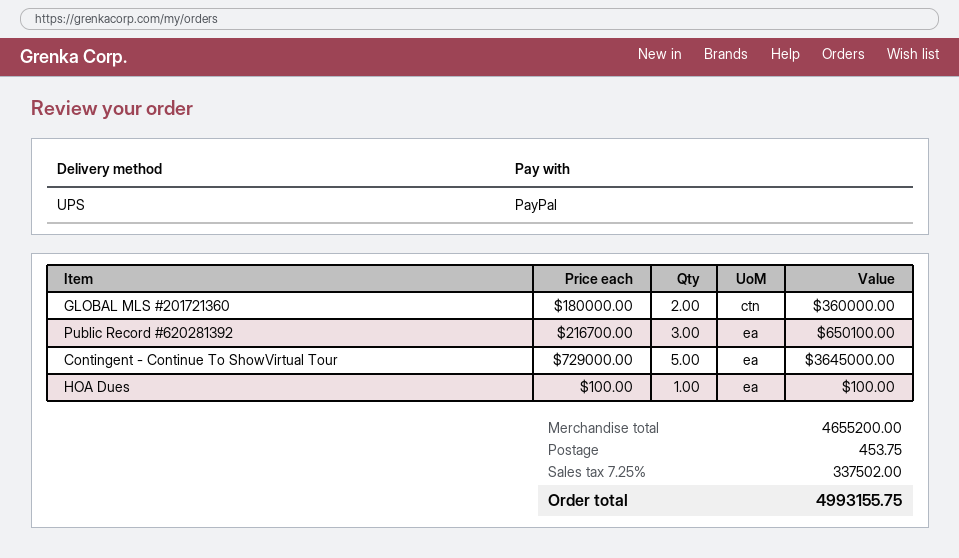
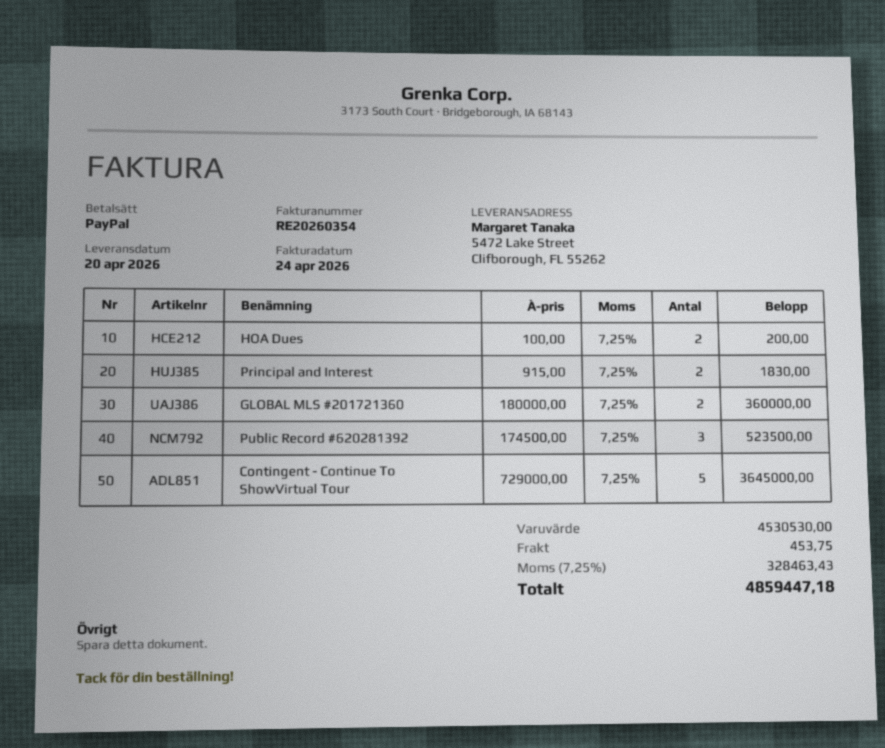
Public Record #620281392: 3 x 216700.00 = 650100.00 -> 3 x 174500.00 = 523500.00
HOA Dues: 1 x 100.00 = 100.00 -> 2 x 100.00 = 200.00
Principal and Interest: none -> 2 x 915.00 = 1830.00
subtotal: 4655200.00 -> 4530530.00
tax: 7.25% = 337502.00 -> 7.25% = 328463.43
total: 4993155.75 -> 4859447.18

